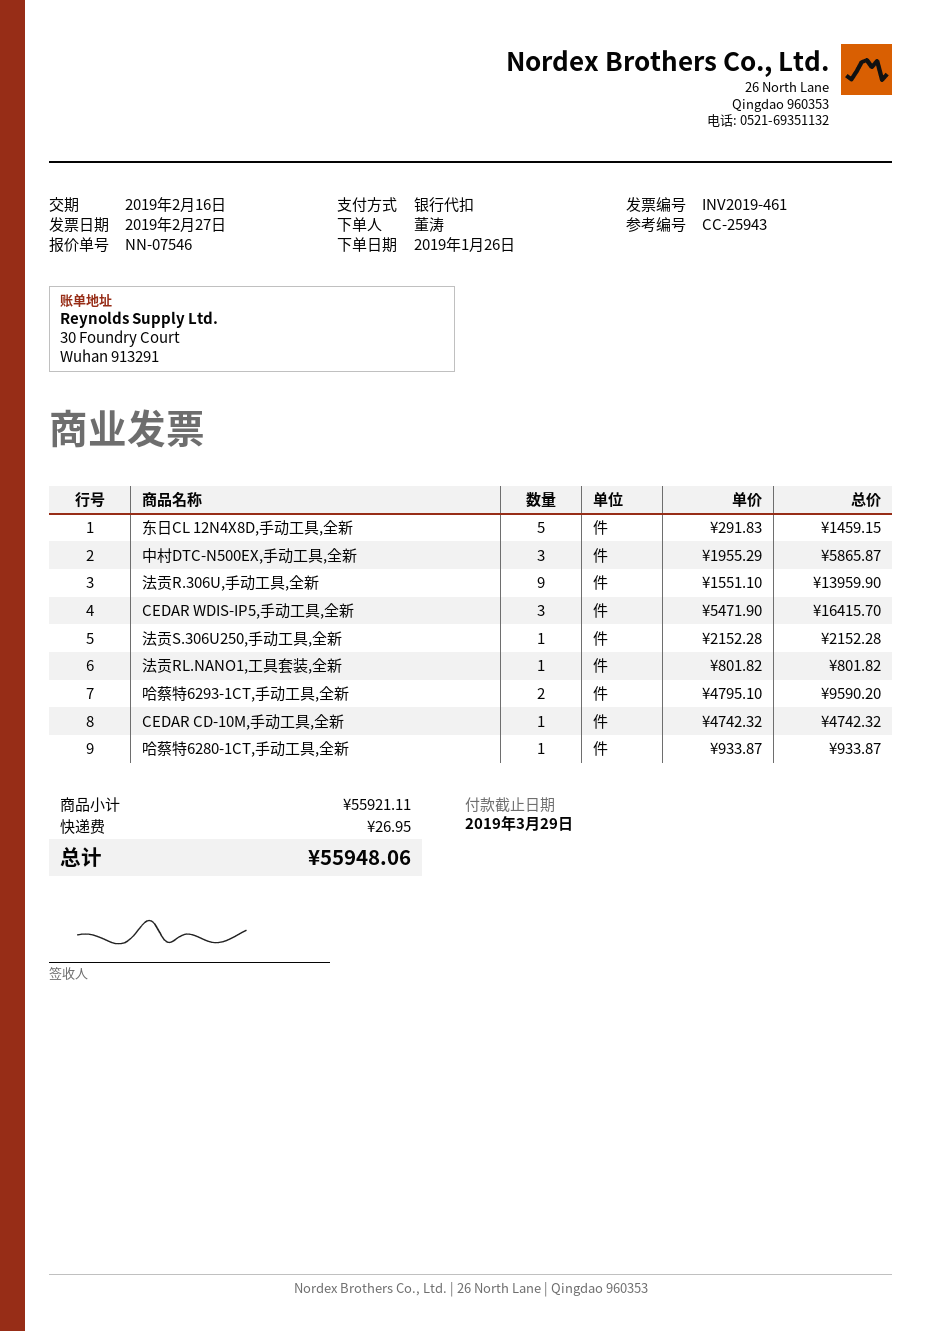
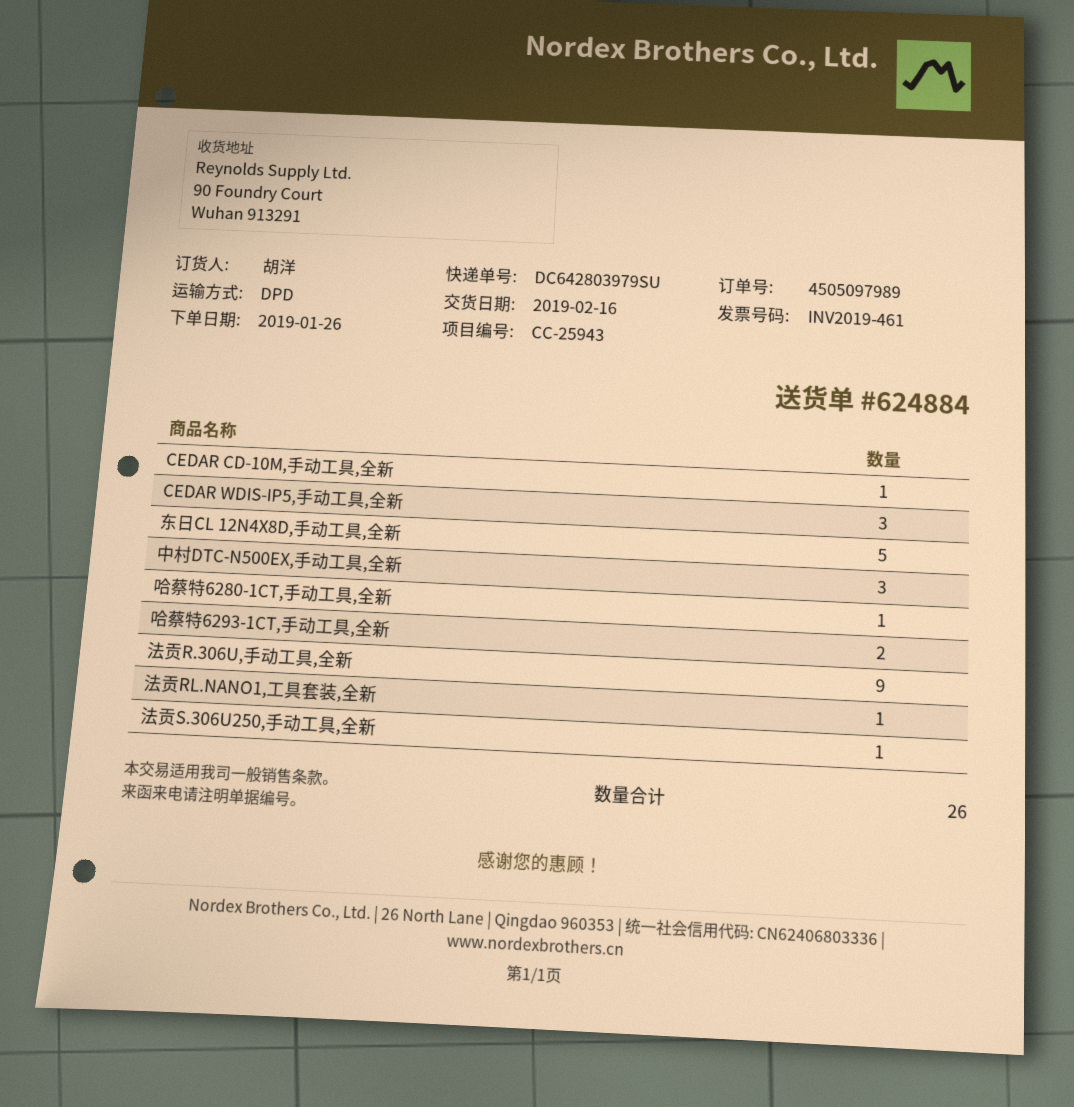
ordered by: 董涛 -> 胡洋

